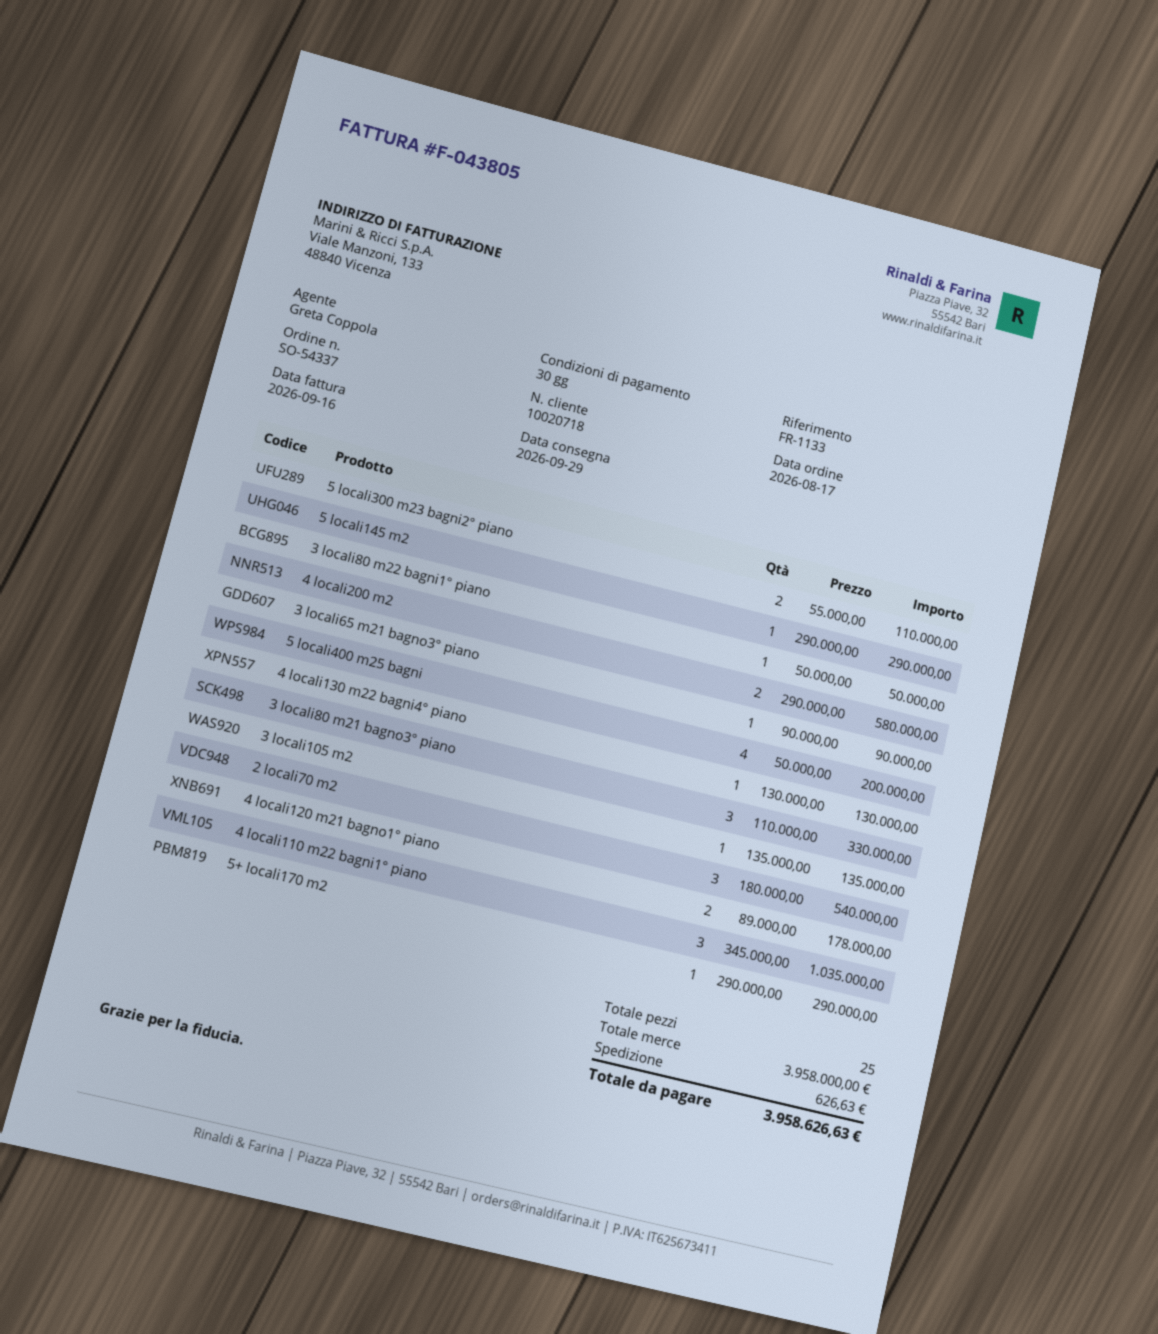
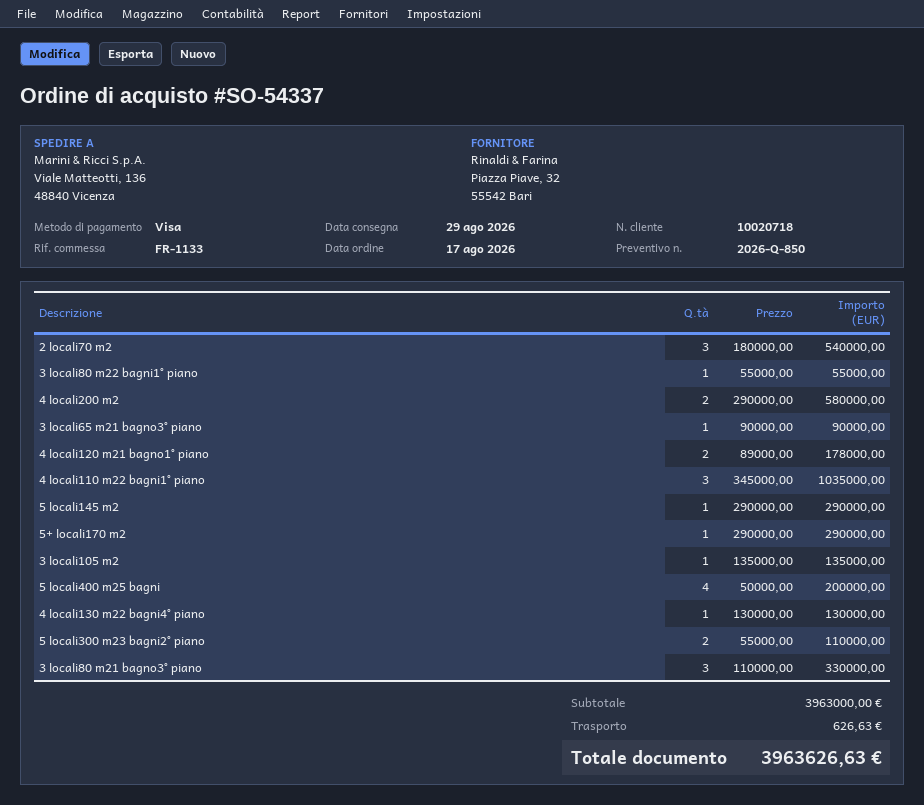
delivery date: 2026-09-29 -> 2026-08-29
3 locali80 m22 bagni1° piano: 1 x 50000.00 = 50000.00 -> 1 x 55000.00 = 55000.00
subtotal: 3958000.00 -> 3963000.00
total: 3958626.63 -> 3963626.63

